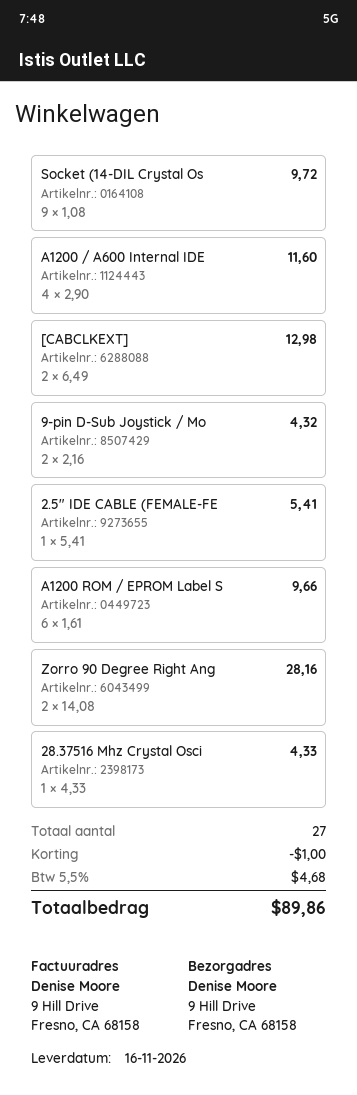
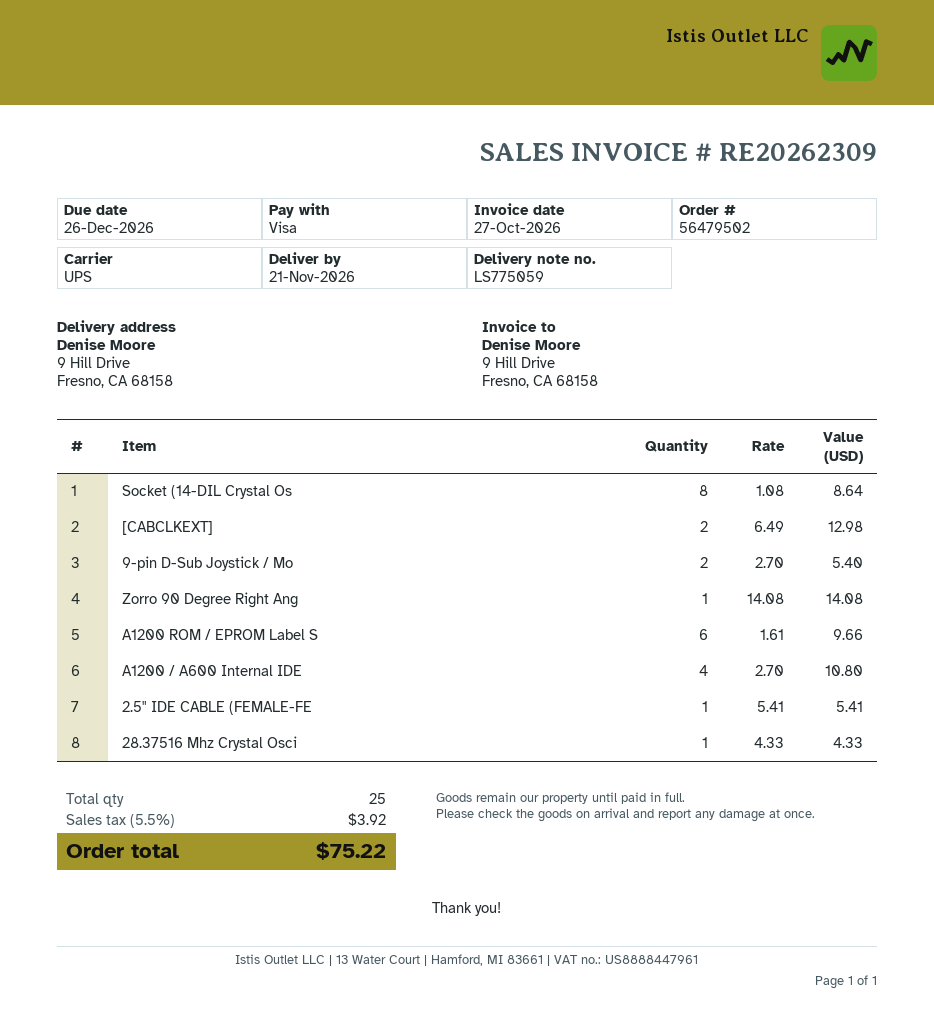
delivery date: 2026-11-16 -> 2026-11-21
Socket (14-DIL Crystal Os: 9 x 1.08 = 9.72 -> 8 x 1.08 = 8.64
A1200 / A600 Internal IDE: 4 x 2.90 = 11.60 -> 4 x 2.70 = 10.80
9-pin D-Sub Joystick / Mo: 2 x 2.16 = 4.32 -> 2 x 2.70 = 5.40
Zorro 90 Degree Right Ang: 2 x 14.08 = 28.16 -> 1 x 14.08 = 14.08
total quantity: 27 -> 25
discount: 1.00 -> none
tax: 5.5% = 4.68 -> 5.5% = 3.92
total: 89.86 -> 75.22

